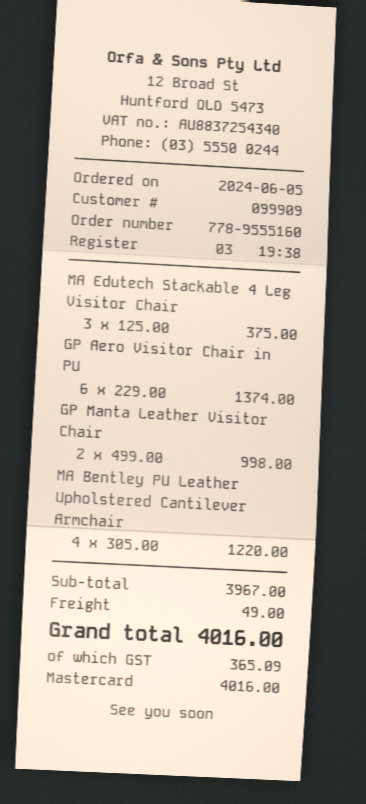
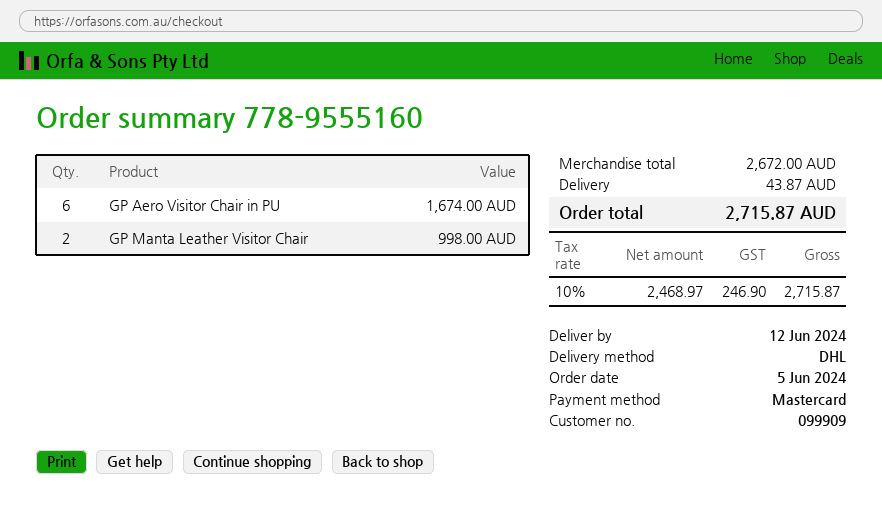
MA Edutech Stackable 4 Leg Visitor Chair: 3 for 375.00 -> none
GP Aero Visitor Chair in PU: 6 for 1374.00 -> 6 for 1674.00
MA Bentley PU Leather Upholstered Cantilever Armchair: 4 for 1220.00 -> none
subtotal: 3967.00 -> 2672.00
shipping: 49.00 -> 43.87
tax: 365.09 -> 246.90
total: 4016.00 -> 2715.87

